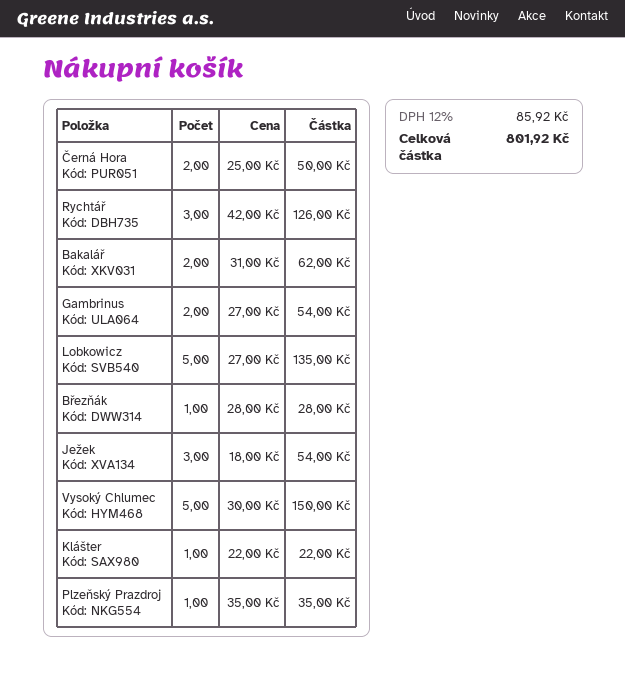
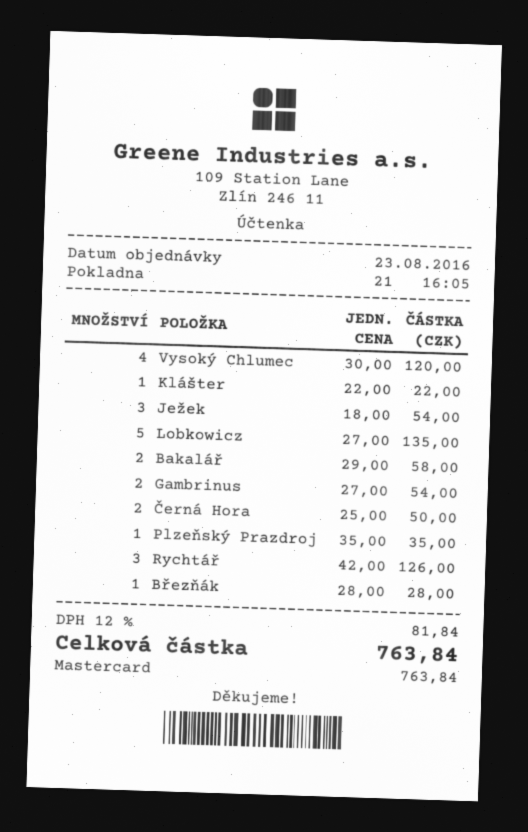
Bakalář: 2 x 31.00 = 62.00 -> 2 x 29.00 = 58.00
Vysoký Chlumec: 5 x 30.00 = 150.00 -> 4 x 30.00 = 120.00
tax: 12% = 85.92 -> 12% = 81.84
total: 801.92 -> 763.84

